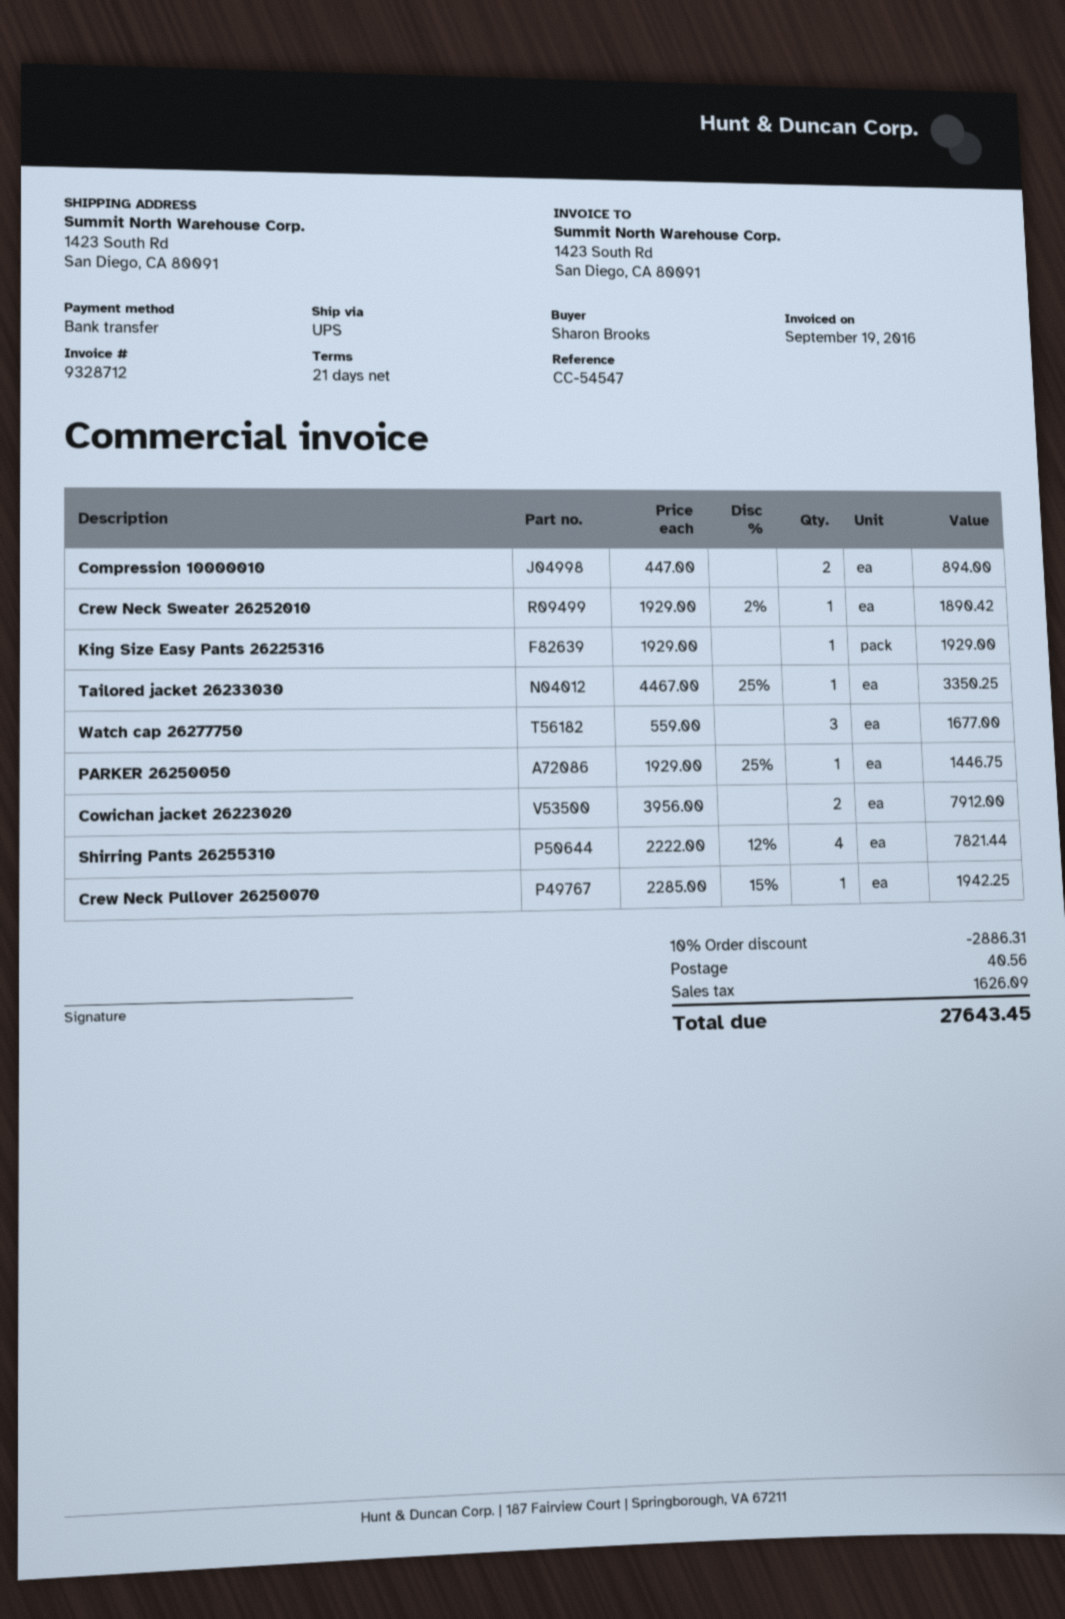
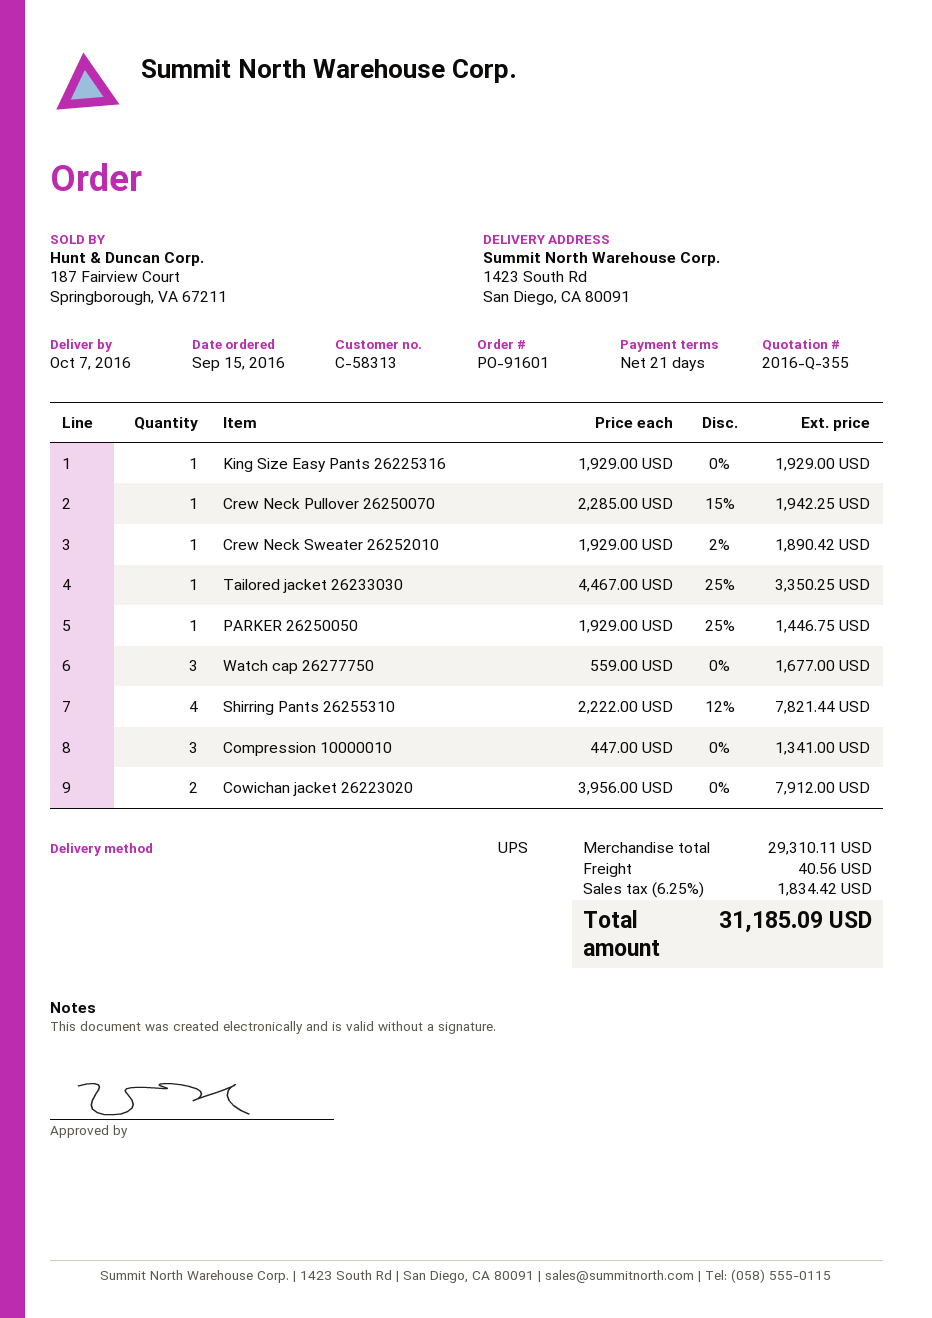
Compression 10000010: 2 x 447.00 = 894.00 -> 3 x 447.00 = 1341.00
discount: 10% = 2886.31 -> none
tax: 1626.09 -> 1834.42
total: 27643.45 -> 31185.09

